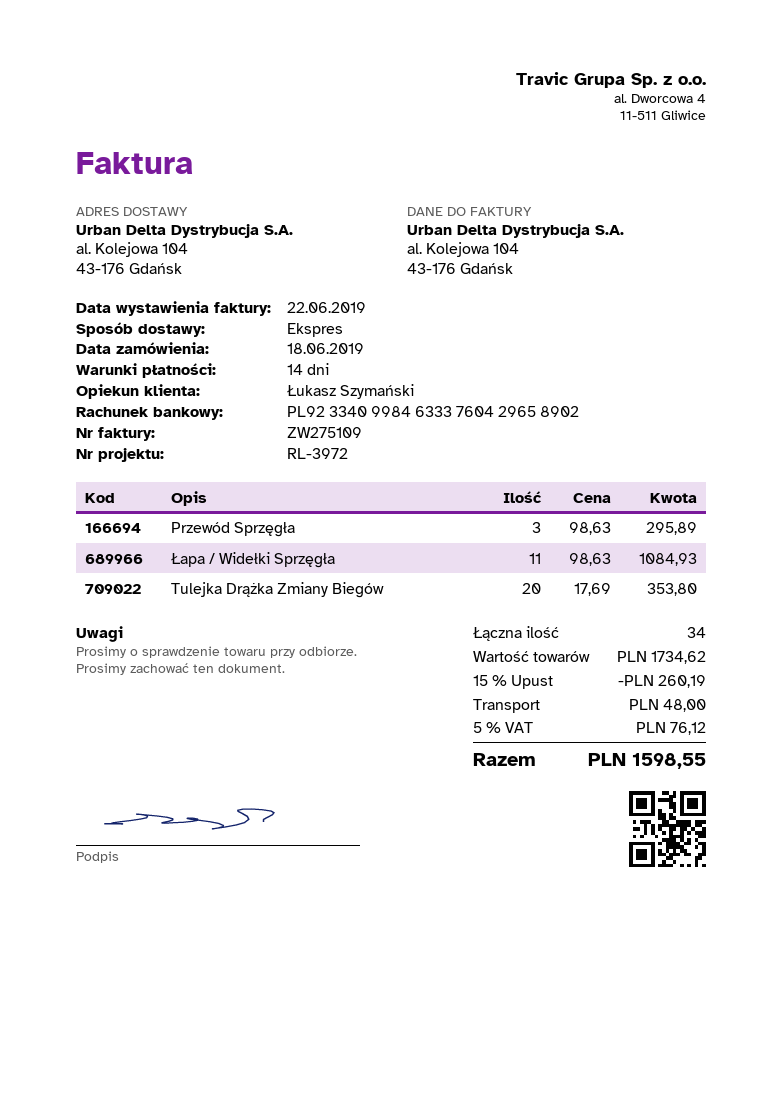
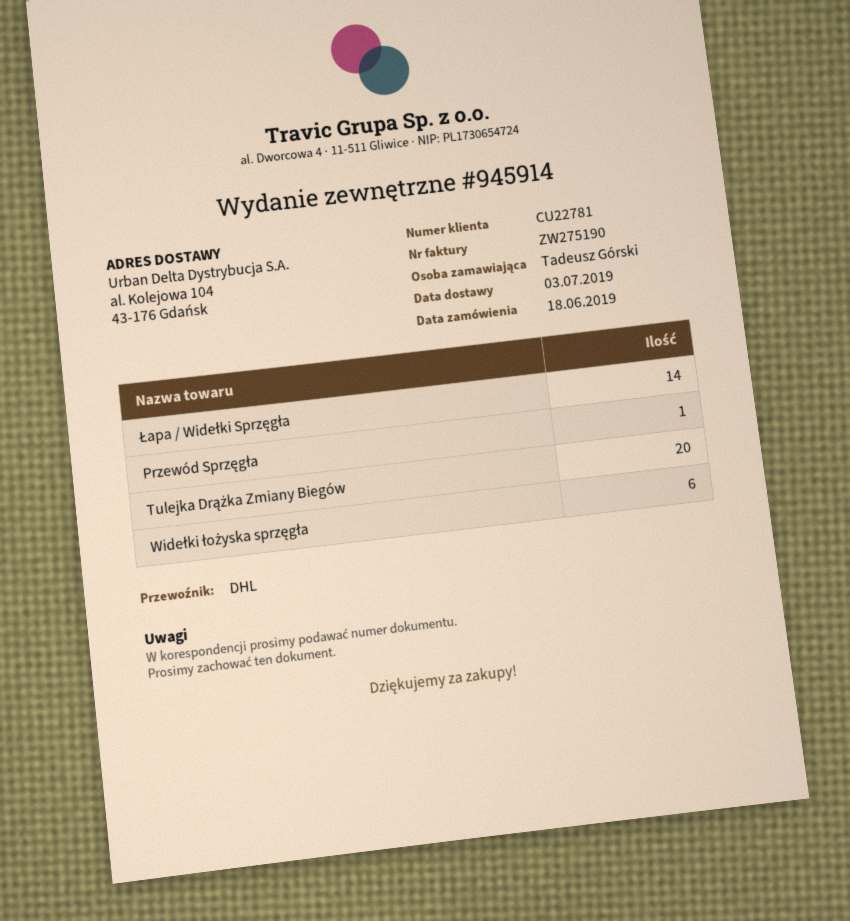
invoice number: ZW275109 -> ZW275190
shipping method: express -> DHL
Przewód Sprzęgła: 3 -> 1
Łapa / Widełki Sprzęgła: 11 -> 14
Widełki łożyska sprzęgła: none -> 6

